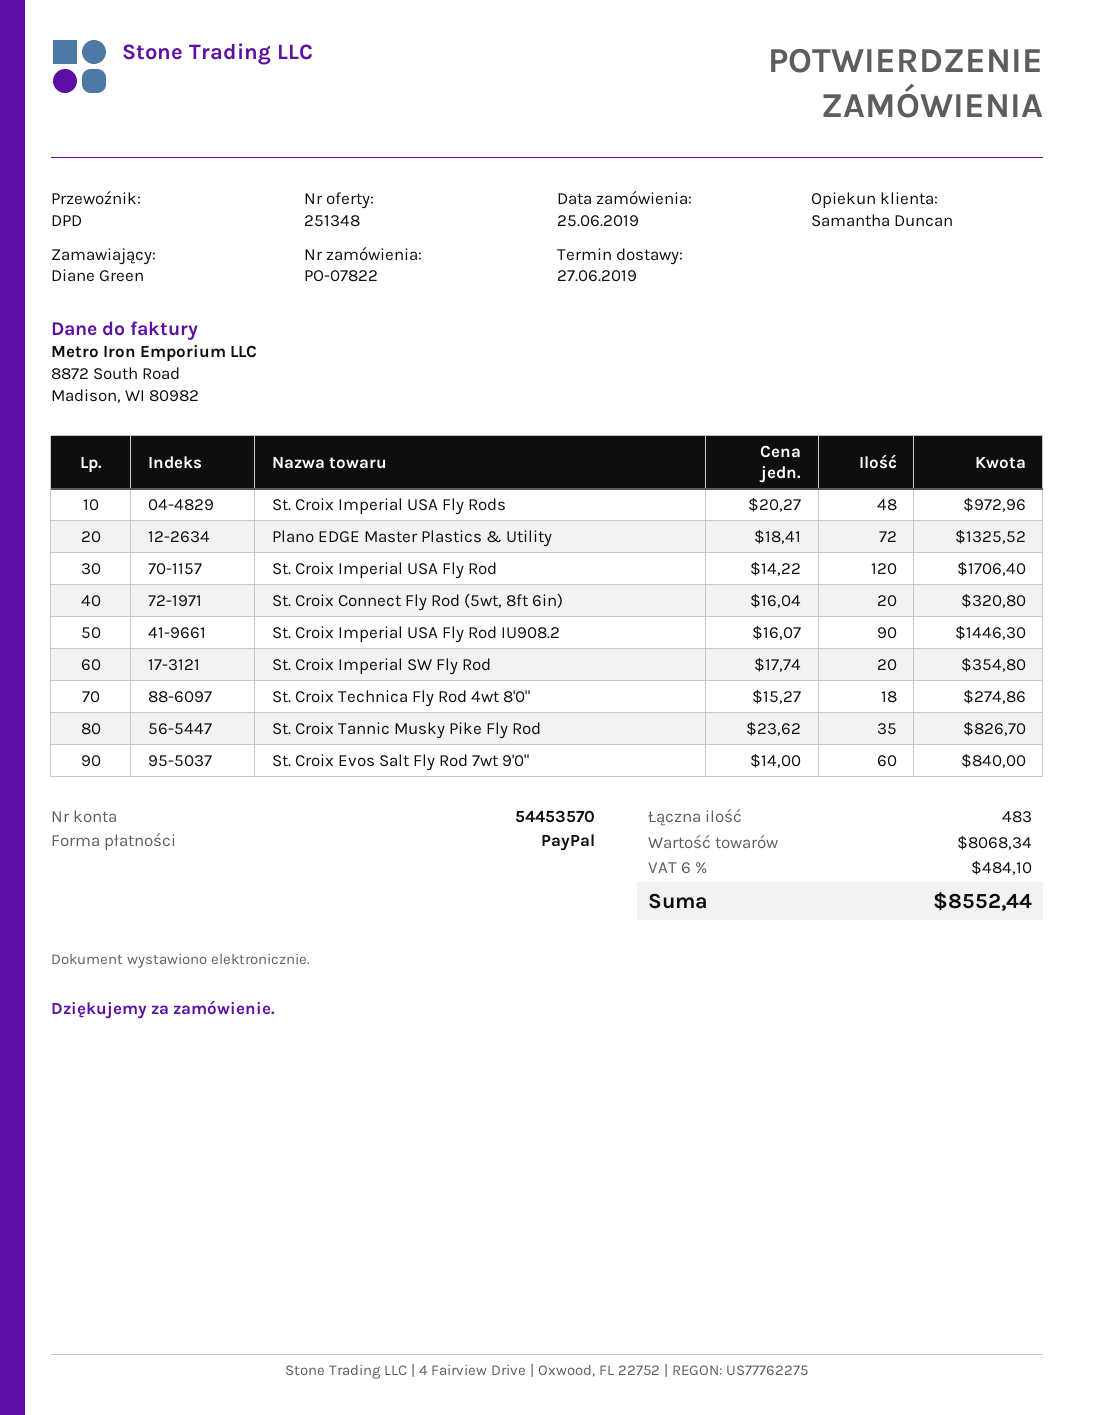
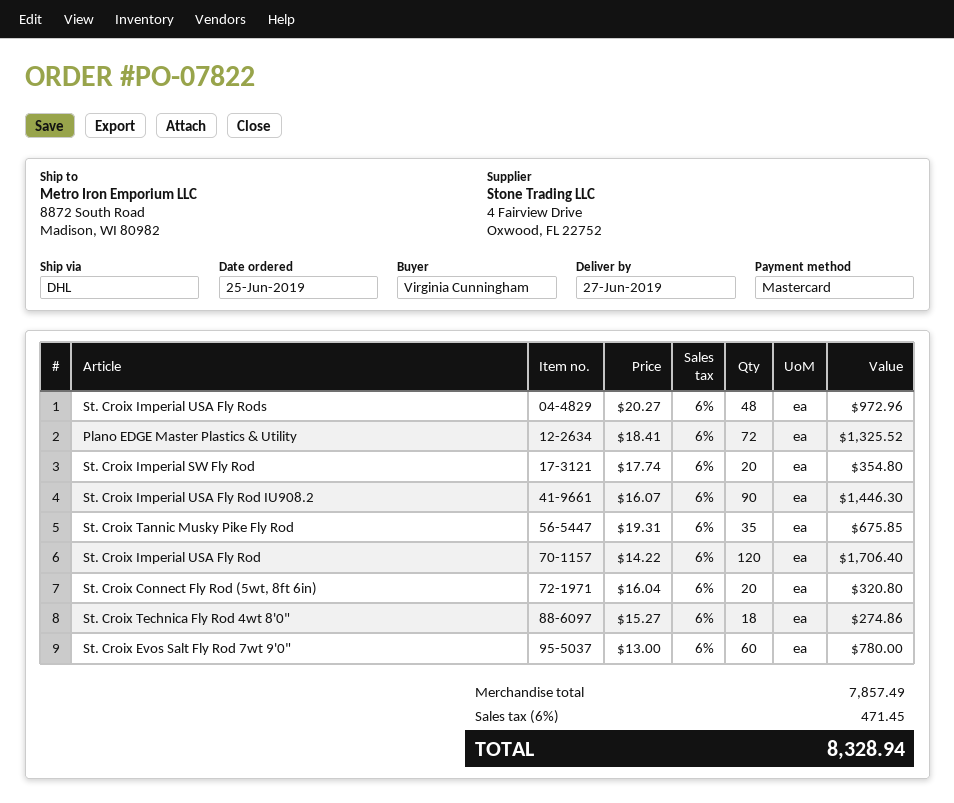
ordered by: Diane Green -> Virginia Cunningham
payment method: PayPal -> Mastercard
shipping method: DPD -> DHL
St. Croix Tannic Musky Pike Fly Rod: 35 x 23.62 = 826.70 -> 35 x 19.31 = 675.85
St. Croix Evos Salt Fly Rod 7wt 9'0": 60 x 14.00 = 840.00 -> 60 x 13.00 = 780.00
subtotal: 8068.34 -> 7857.49
tax: 6% = 484.10 -> 6% = 471.45
total: 8552.44 -> 8328.94

